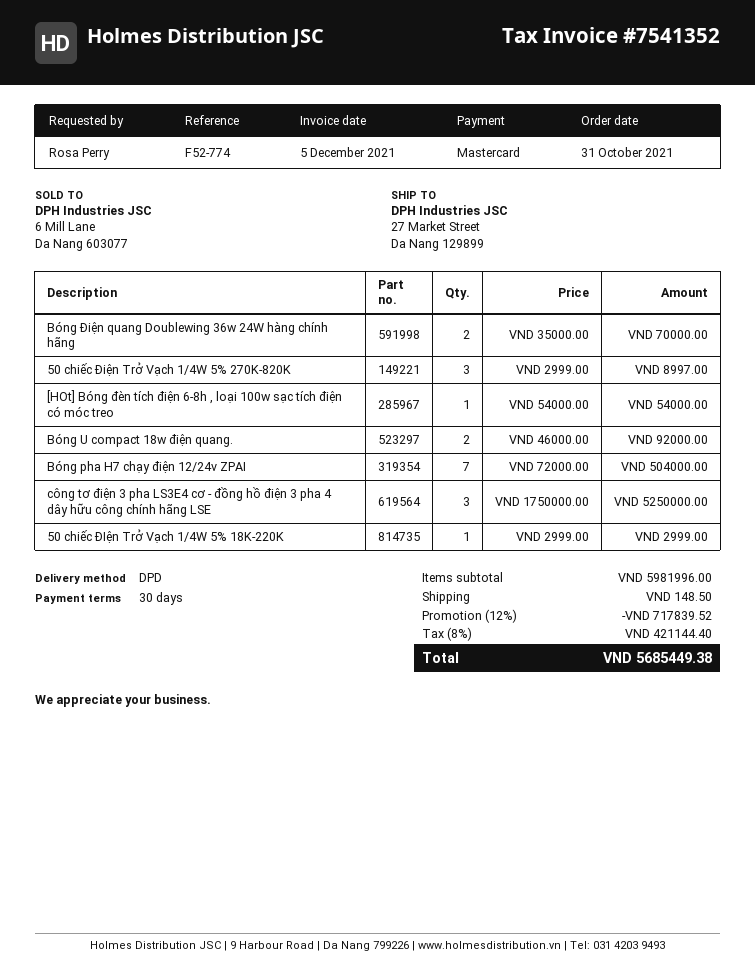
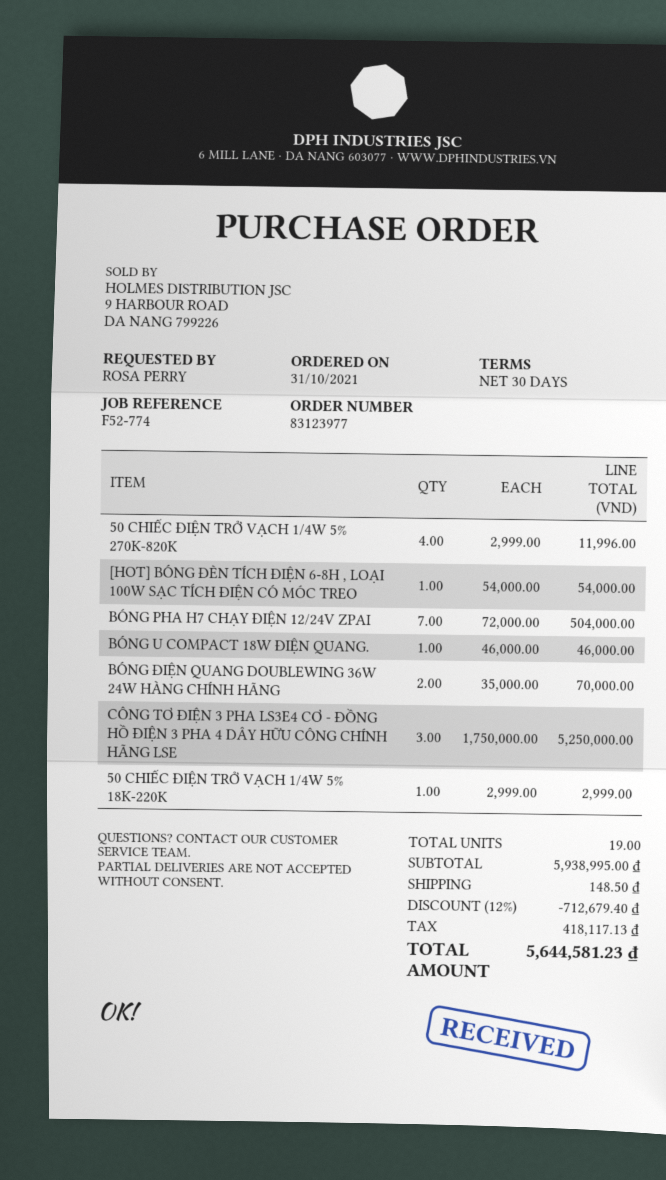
50 chiếc Điện Trở Vạch 1/4W 5% 270K-820K: 3 x 2999.00 = 8997.00 -> 4 x 2999.00 = 11996.00
Bóng U compact 18w điện quang.: 2 x 46000.00 = 92000.00 -> 1 x 46000.00 = 46000.00
subtotal: 5981996.00 -> 5938995.00
discount: 12% = 717839.52 -> 12% = 712679.40
tax: 421144.40 -> 418117.13
total: 5685449.38 -> 5644581.23

